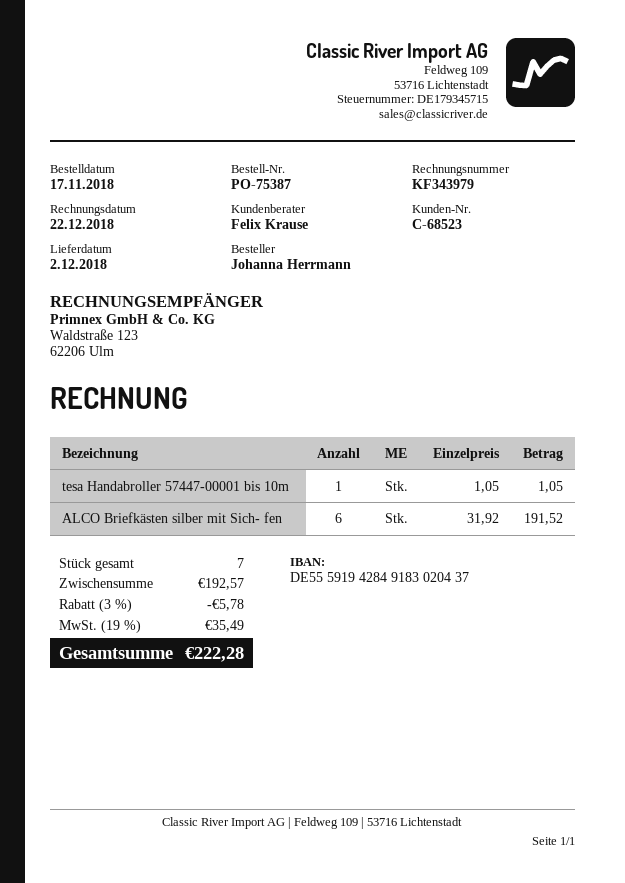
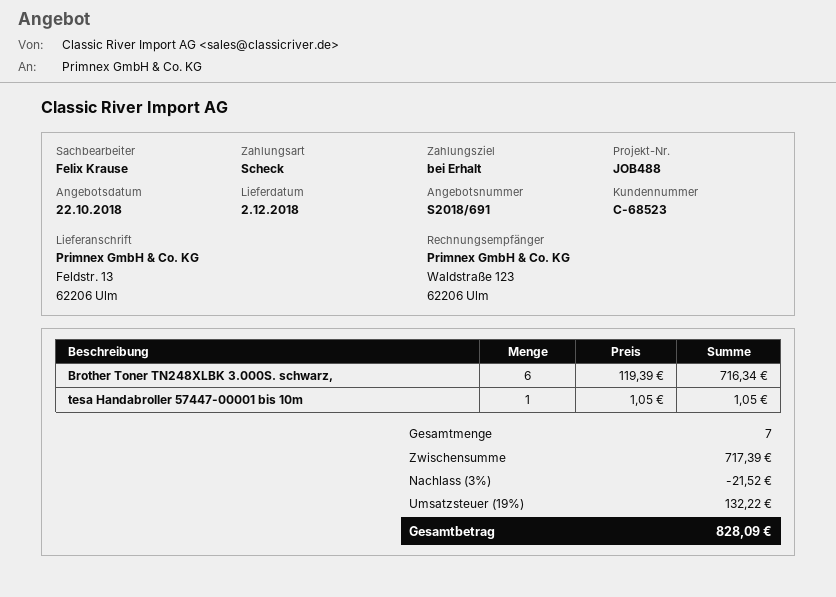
ALCO Briefkästen silber mit Sich- fen: 6 x 31.92 = 191.52 -> none
Brother Toner TN248XLBK 3.000S. schwarz,: none -> 6 x 119.39 = 716.34
subtotal: 192.57 -> 717.39
discount: 3% = 5.78 -> 3% = 21.52
tax: 19% = 35.49 -> 19% = 132.22
total: 222.28 -> 828.09

